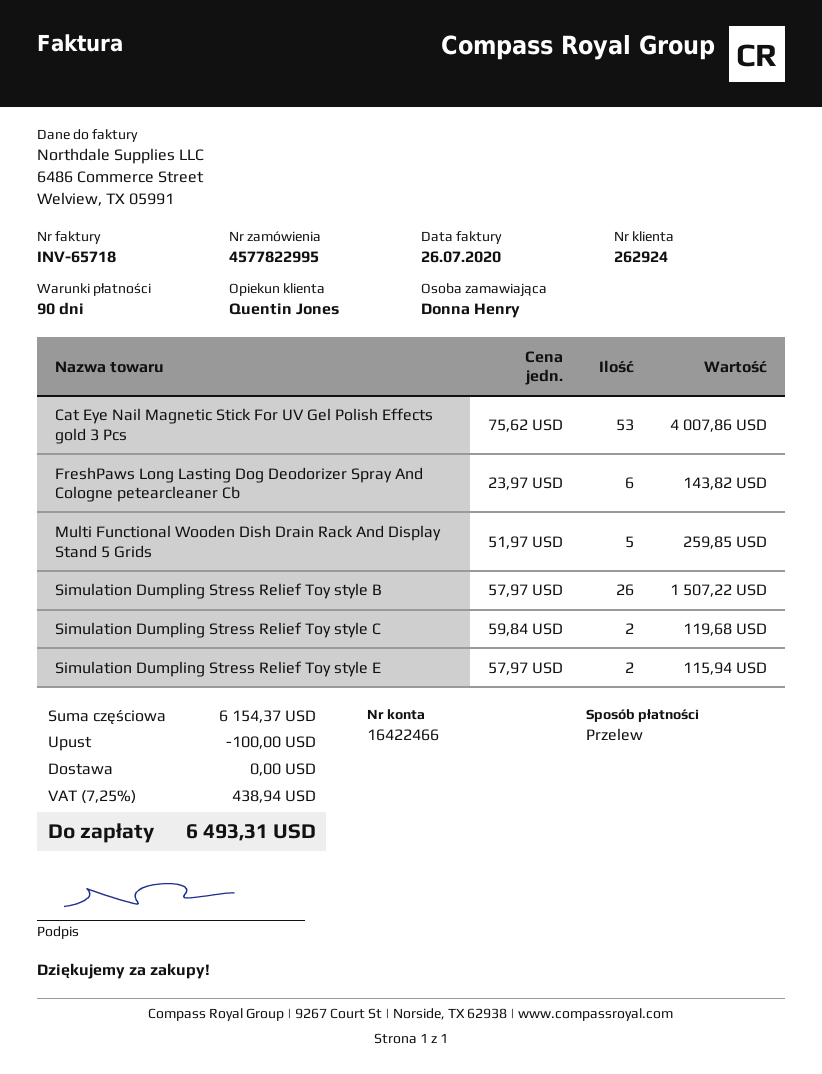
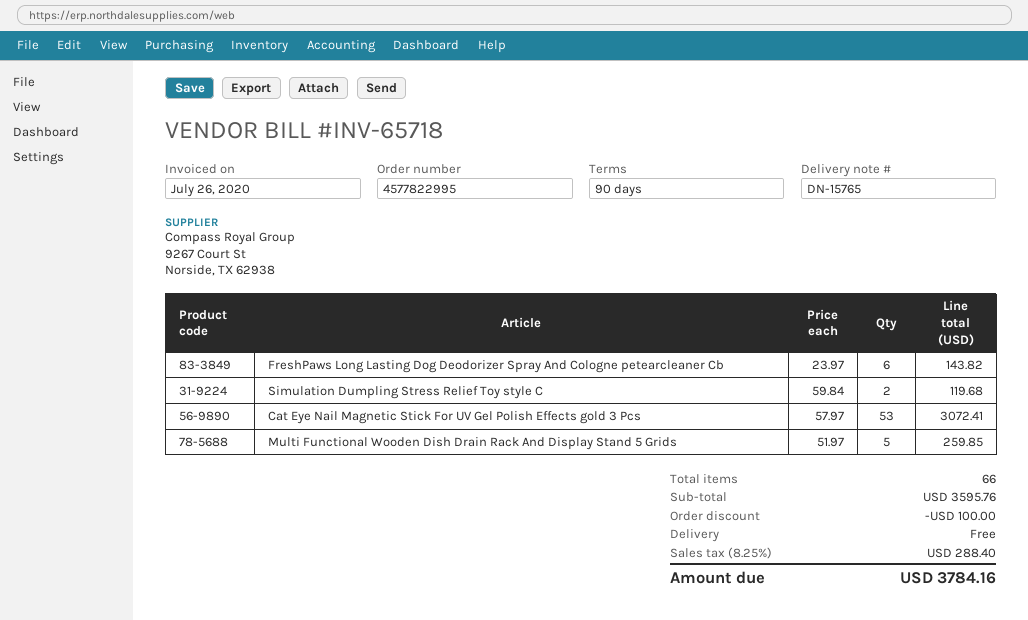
Cat Eye Nail Magnetic Stick For UV Gel Polish Effects gold 3 Pcs: 53 x 75.62 = 4007.86 -> 53 x 57.97 = 3072.41
Simulation Dumpling Stress Relief Toy style B: 26 x 57.97 = 1507.22 -> none
Simulation Dumpling Stress Relief Toy style E: 2 x 57.97 = 115.94 -> none
subtotal: 6154.37 -> 3595.76
tax: 7.25% = 438.94 -> 8.25% = 288.40
total: 6493.31 -> 3784.16

